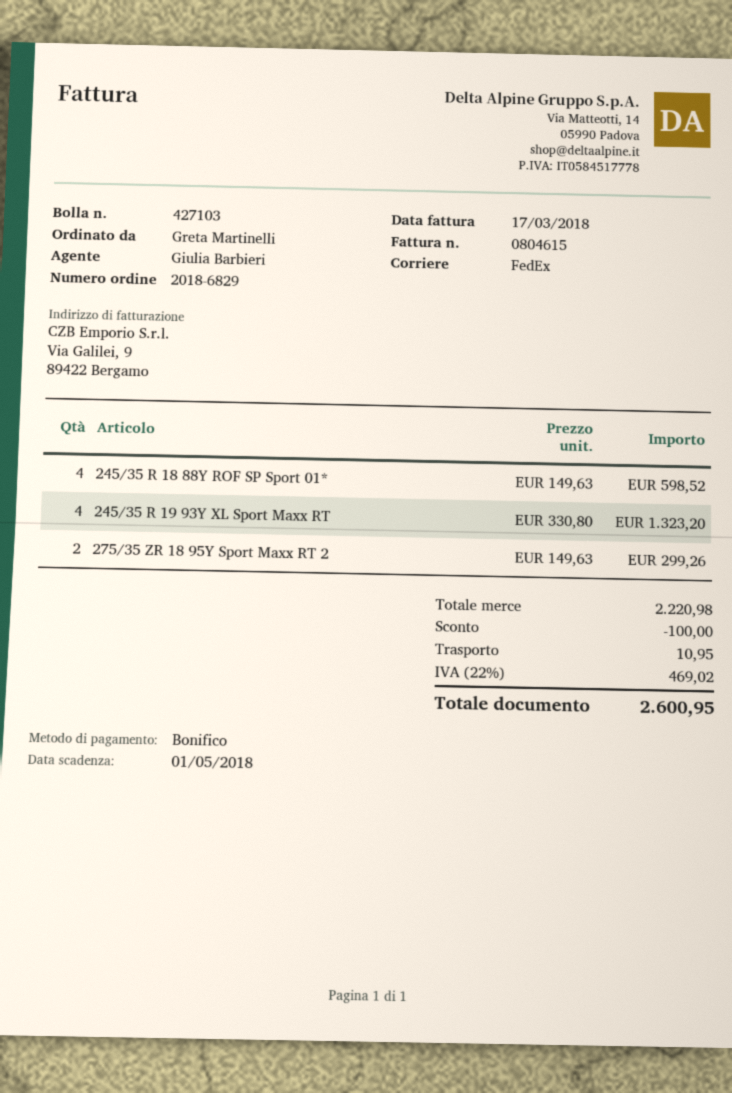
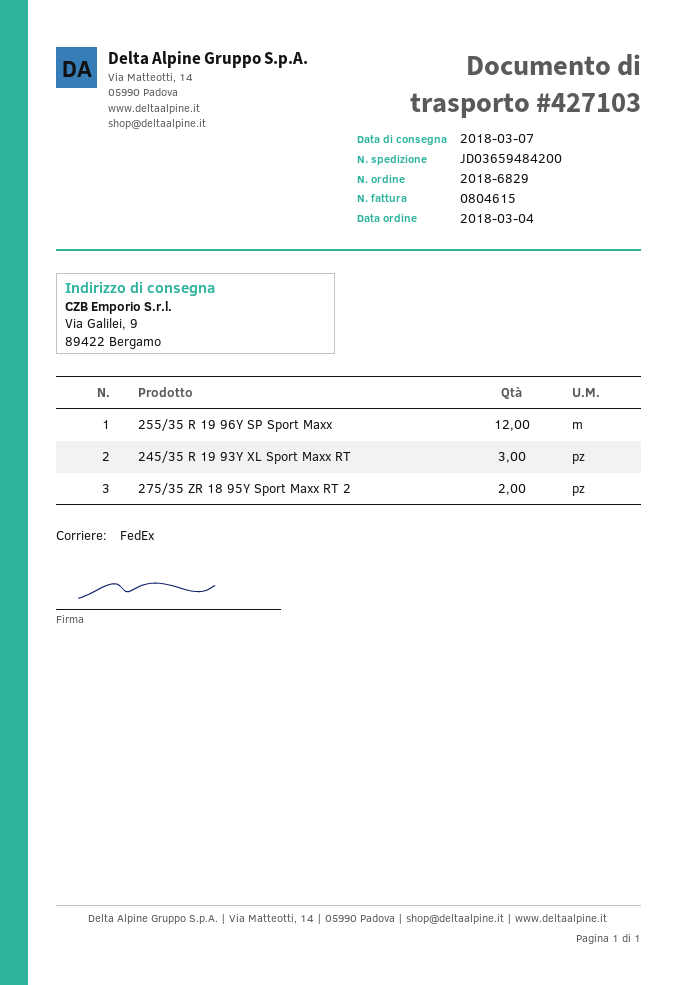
245/35 R 18 88Y ROF SP Sport 01*: 4 -> none
245/35 R 19 93Y XL Sport Maxx RT: 4 -> 3
255/35 R 19 96Y SP Sport Maxx: none -> 12

